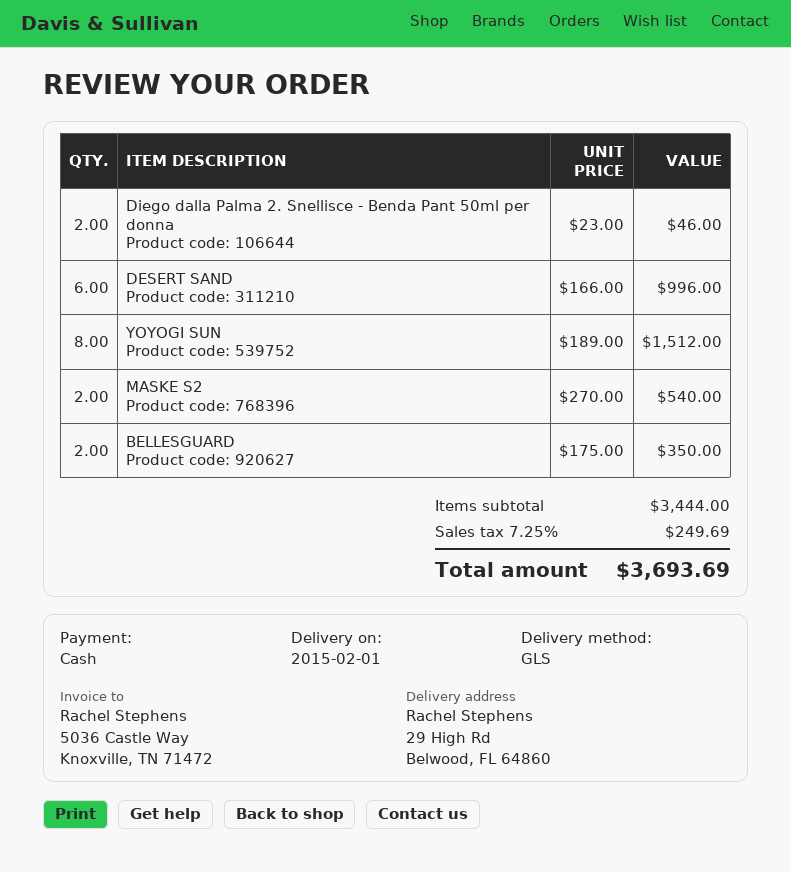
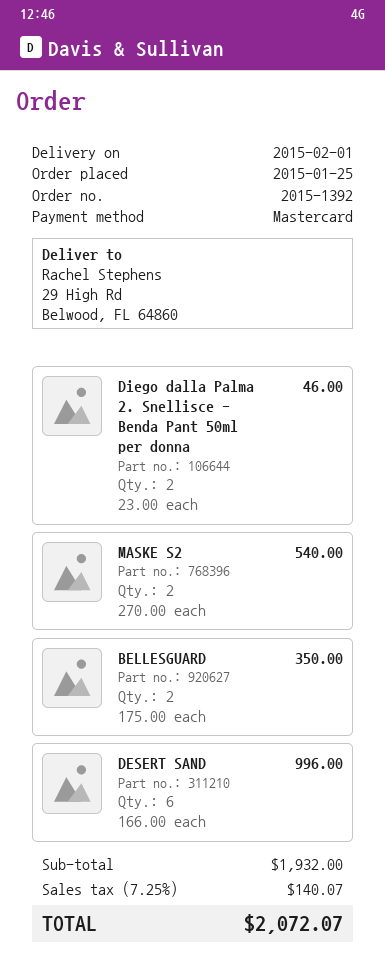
payment method: cash -> Mastercard
YOYOGI SUN: 8 x 189.00 = 1512.00 -> none
subtotal: 3444.00 -> 1932.00
tax: 7.25% = 249.69 -> 7.25% = 140.07
total: 3693.69 -> 2072.07

